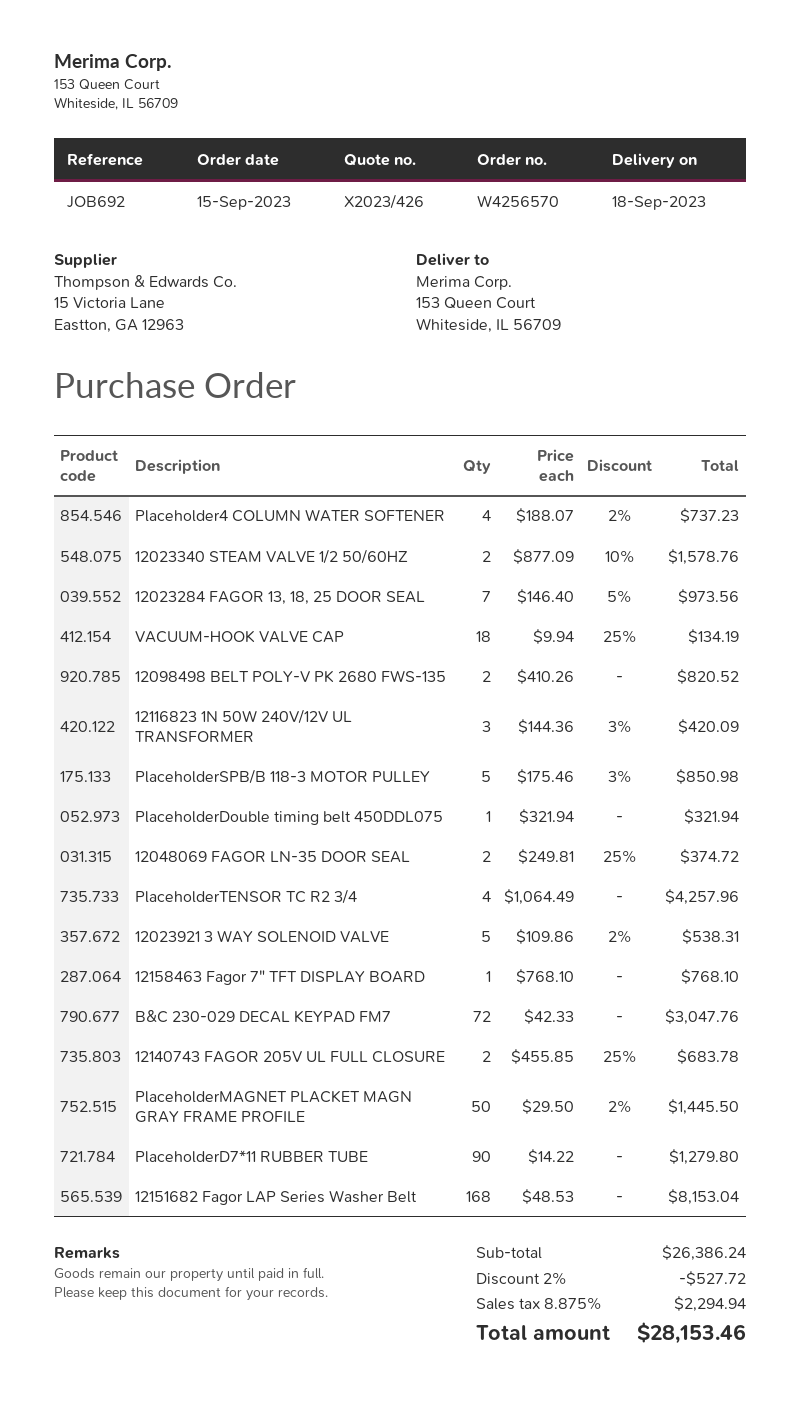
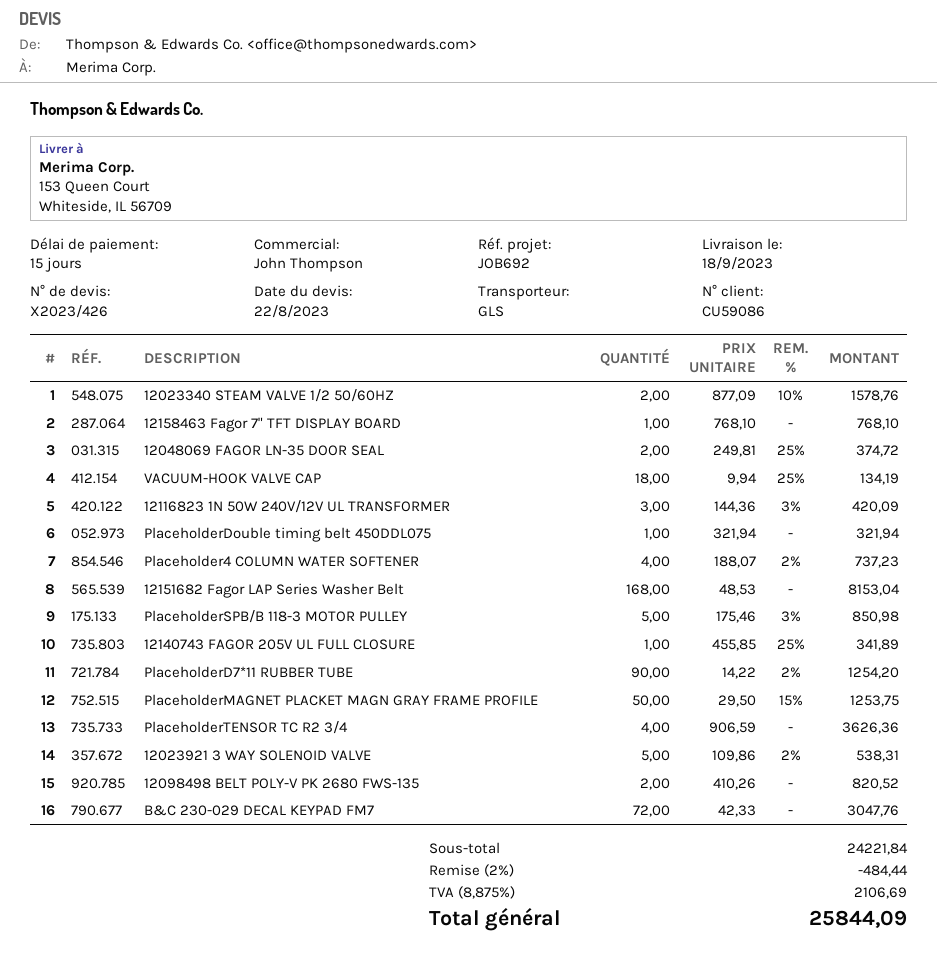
12023284 FAGOR 13, 18, 25 DOOR SEAL: 7 x 146.40 - 5% = 973.56 -> none
PlaceholderTENSOR TC R2 3/4: 4 x 1064.49 = 4257.96 -> 4 x 906.59 = 3626.36
12140743 FAGOR 205V UL FULL CLOSURE: 2 x 455.85 - 25% = 683.78 -> 1 x 455.85 - 25% = 341.89
PlaceholderMAGNET PLACKET MAGN GRAY FRAME PROFILE: 50 x 29.50 - 2% = 1445.50 -> 50 x 29.50 - 15% = 1253.75
PlaceholderD7*11 RUBBER TUBE: 90 x 14.22 = 1279.80 -> 90 x 14.22 - 2% = 1254.20
subtotal: 26386.24 -> 24221.84
discount: 2% = 527.72 -> 2% = 484.44
tax: 8.875% = 2294.94 -> 8.875% = 2106.69
total: 28153.46 -> 25844.09

